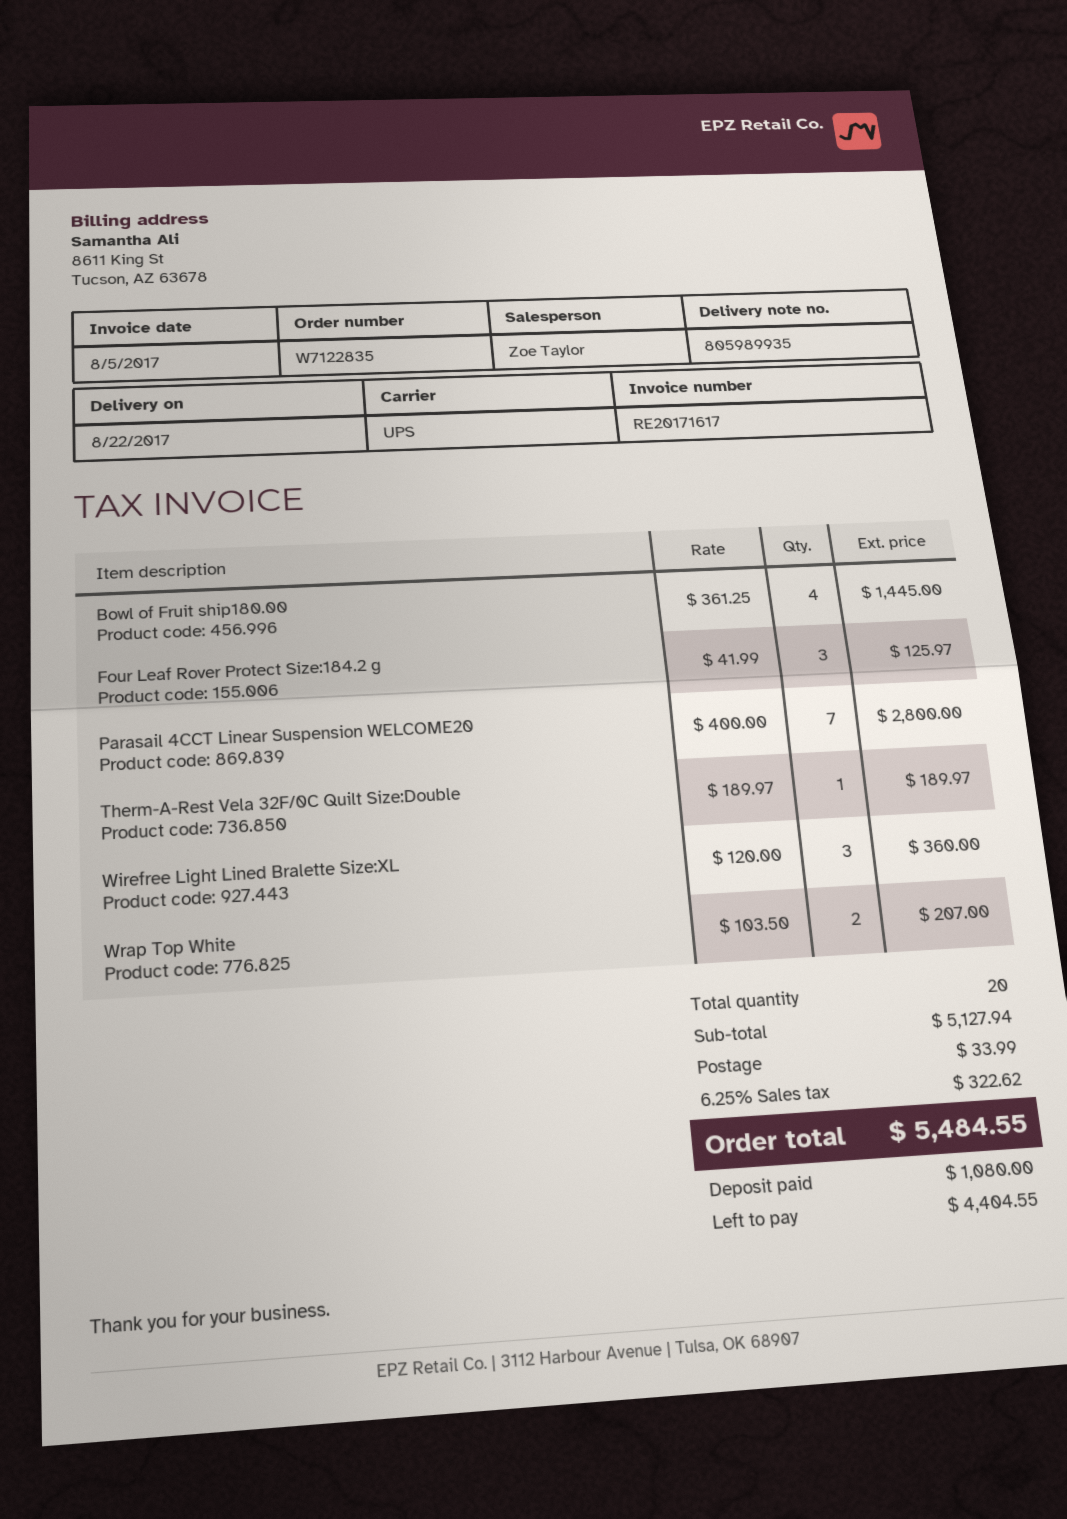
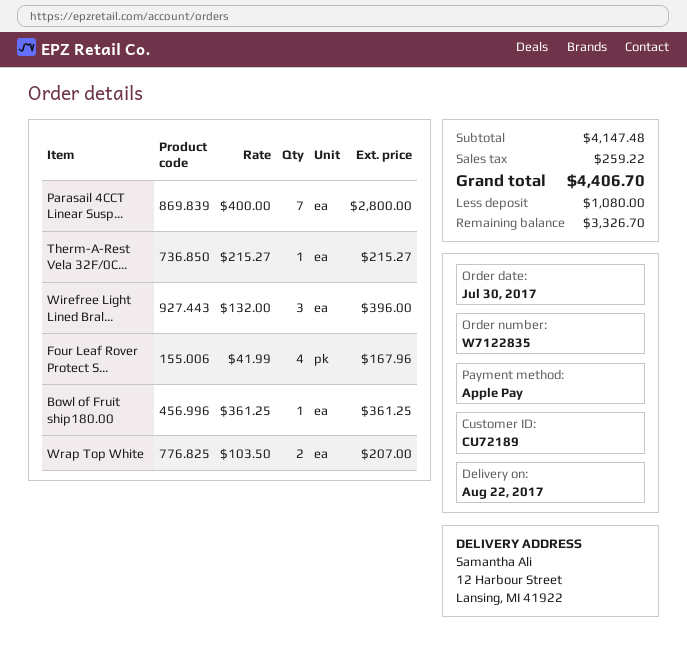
Bowl of Fruit ship180.00: 4 x 361.25 = 1445.00 -> 1 x 361.25 = 361.25
Four Leaf Rover Protect Size:184.2 g: 3 x 41.99 = 125.97 -> 4 x 41.99 = 167.96
Therm-A-Rest Vela 32F/0C Quilt Size:Double: 1 x 189.97 = 189.97 -> 1 x 215.27 = 215.27
Wirefree Light Lined Bralette Size:XL: 3 x 120.00 = 360.00 -> 3 x 132.00 = 396.00
subtotal: 5127.94 -> 4147.48
shipping: 33.99 -> none
tax: 322.62 -> 259.22
total: 5484.55 -> 4406.70
balance: 4404.55 -> 3326.70

